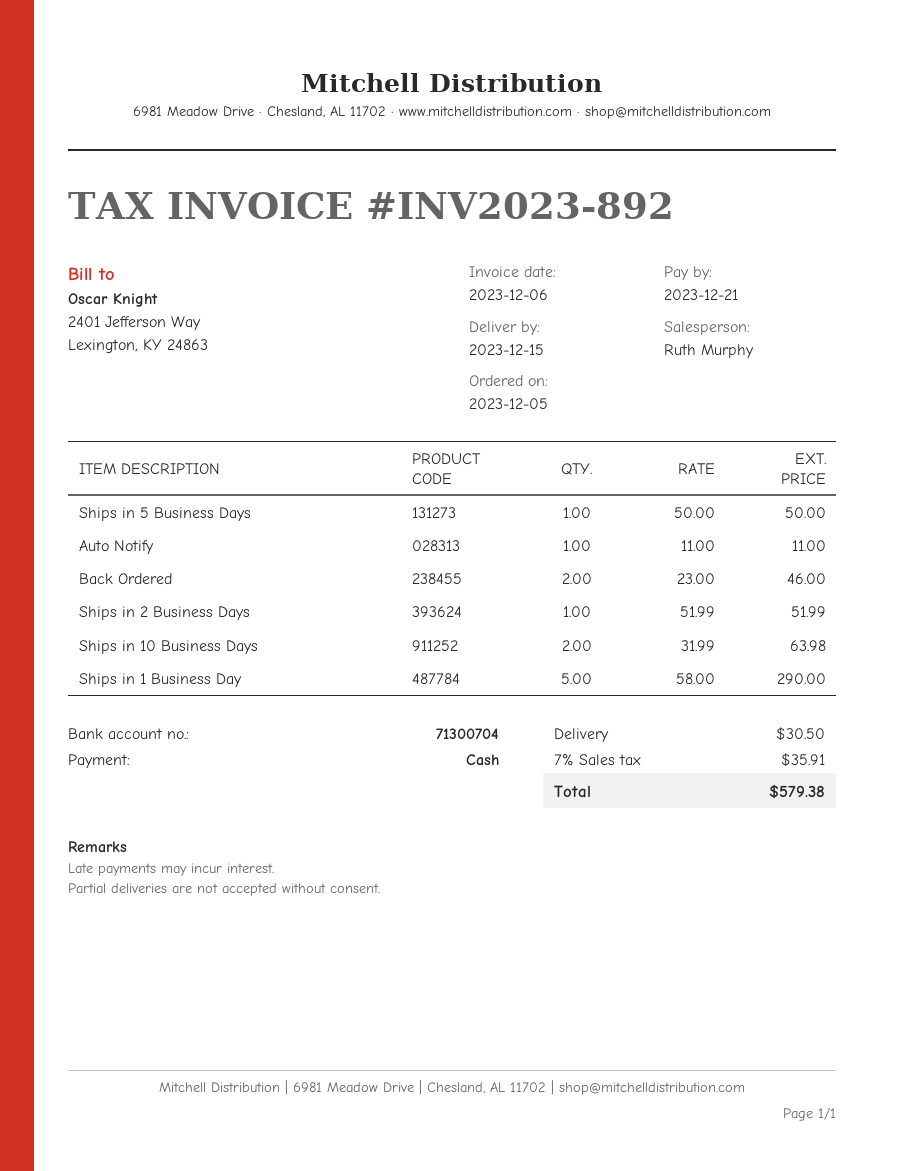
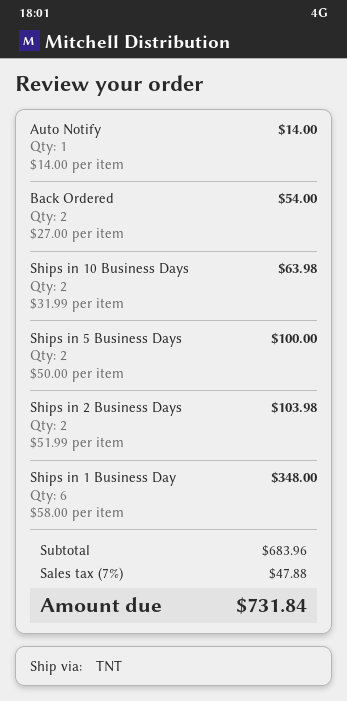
Ships in 5 Business Days: 1 x 50.00 = 50.00 -> 2 x 50.00 = 100.00
Auto Notify: 1 x 11.00 = 11.00 -> 1 x 14.00 = 14.00
Back Ordered: 2 x 23.00 = 46.00 -> 2 x 27.00 = 54.00
Ships in 2 Business Days: 1 x 51.99 = 51.99 -> 2 x 51.99 = 103.98
Ships in 1 Business Day: 5 x 58.00 = 290.00 -> 6 x 58.00 = 348.00
shipping: 30.50 -> none
tax: 7% = 35.91 -> 7% = 47.88
total: 579.38 -> 731.84

